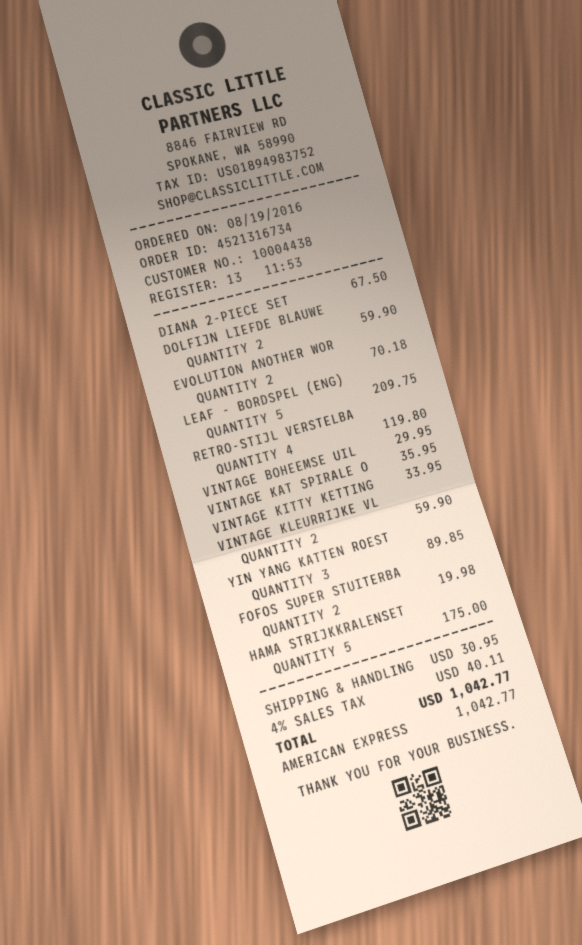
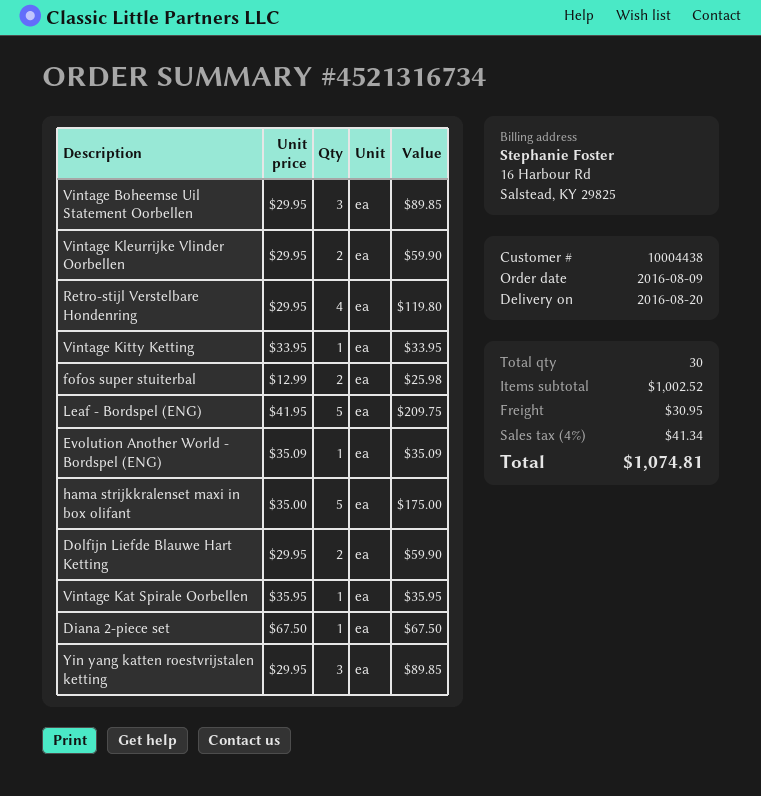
order date: 2016-08-19 -> 2016-08-09
EVOLUTION ANOTHER WOR: 2 for 70.18 -> 1 for 35.09
VINTAGE BOHEEMSE UIL: 1 for 29.95 -> 3 for 89.85
FOFOS SUPER STUITERBA: 2 for 19.98 -> 2 for 25.98
tax: 4% = 40.11 -> 4% = 41.34
total: 1042.77 -> 1074.81

